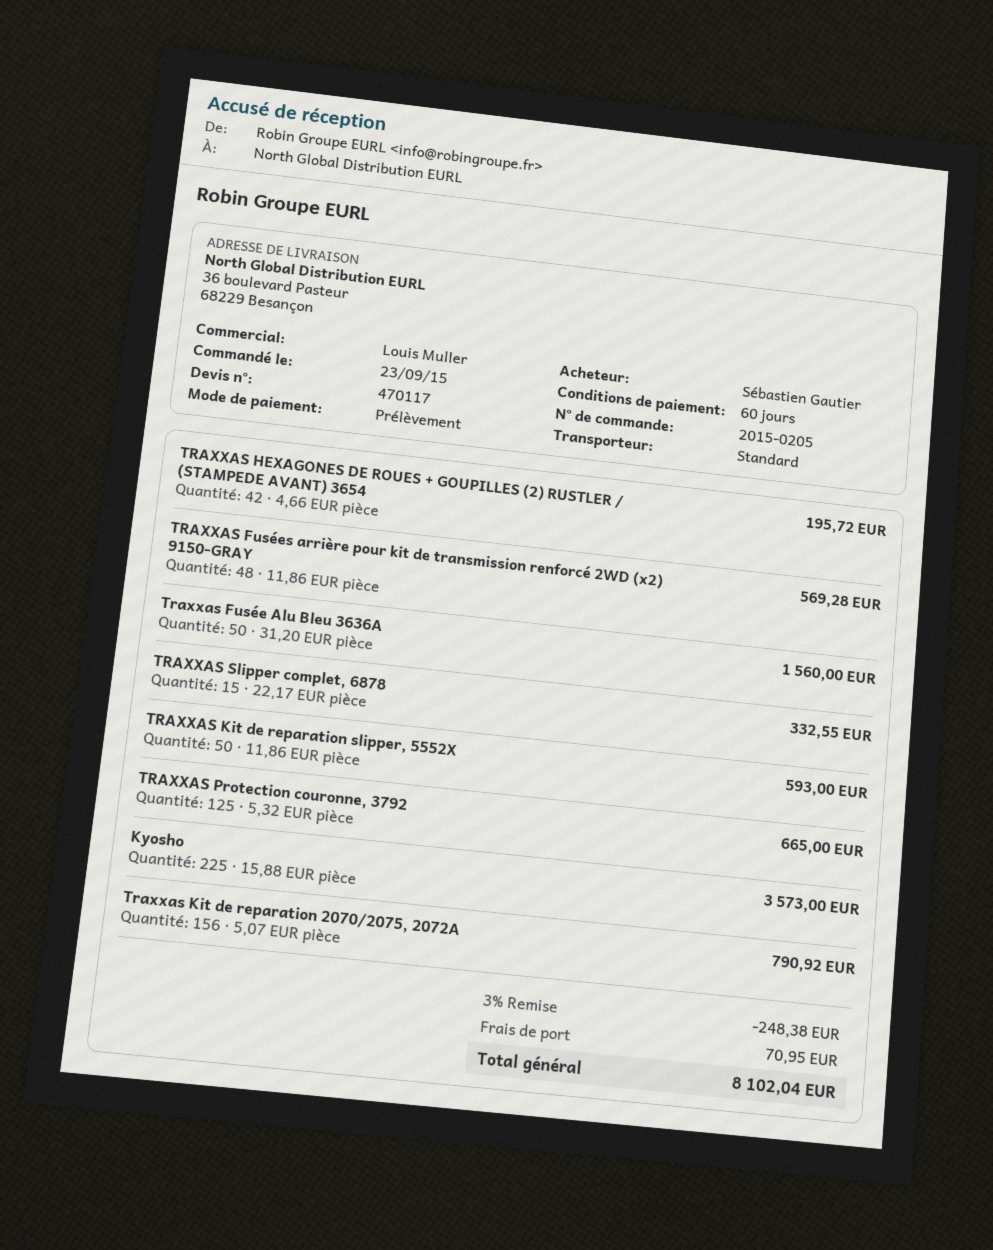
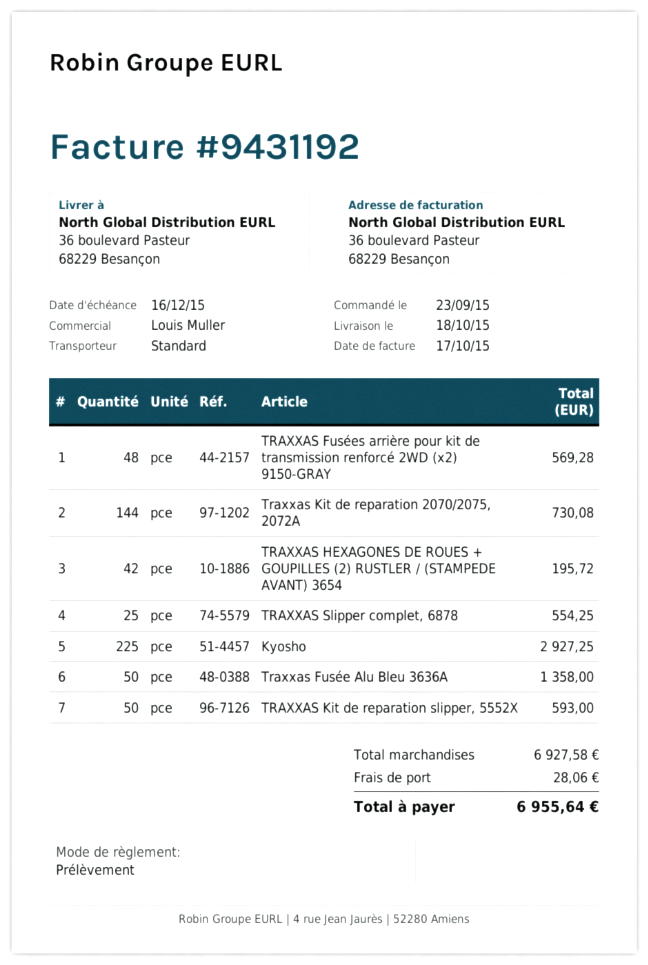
Traxxas Fusée Alu Bleu 3636A: 50 for 1560.00 -> 50 for 1358.00
TRAXXAS Slipper complet, 6878: 15 for 332.55 -> 25 for 554.25
TRAXXAS Protection couronne, 3792: 125 for 665.00 -> none
Kyosho: 225 for 3573.00 -> 225 for 2927.25
Traxxas Kit de reparation 2070/2075, 2072A: 156 for 790.92 -> 144 for 730.08
discount: 3% = 248.38 -> none
shipping: 70.95 -> 28.06
total: 8102.04 -> 6955.64

